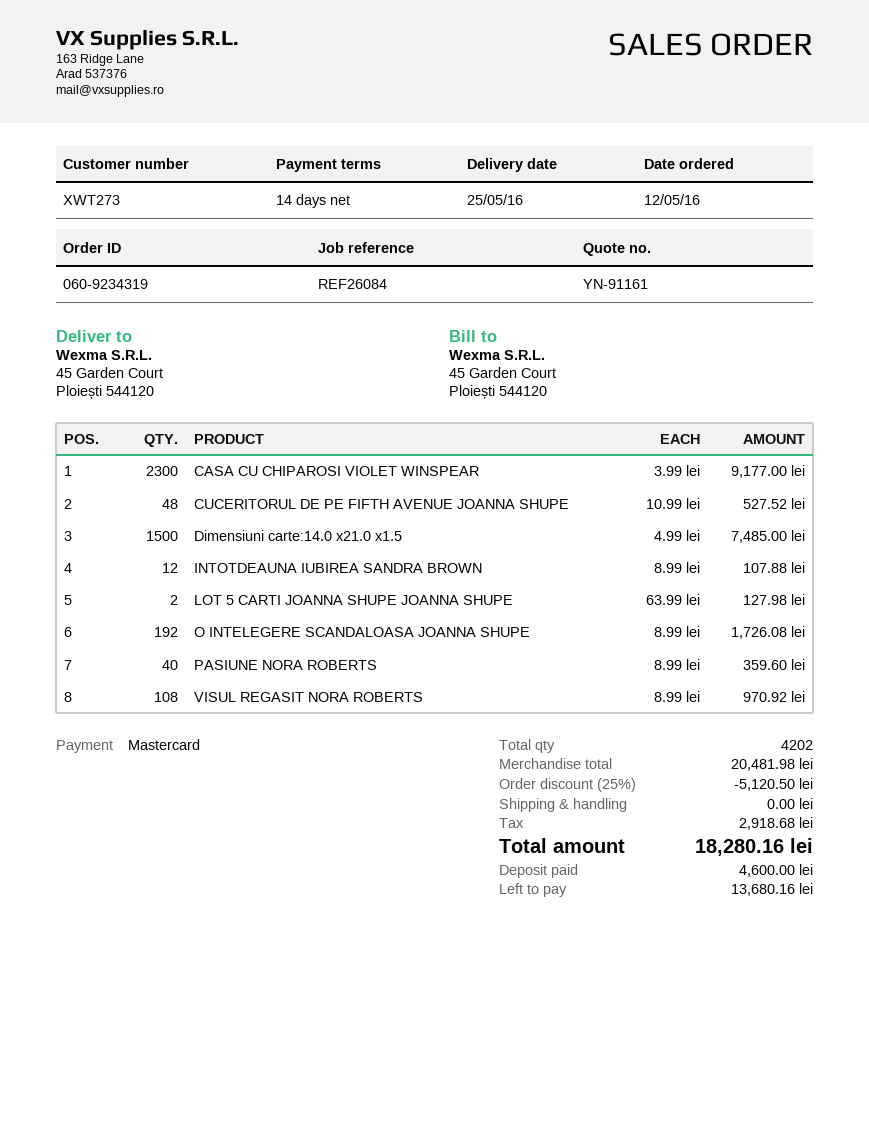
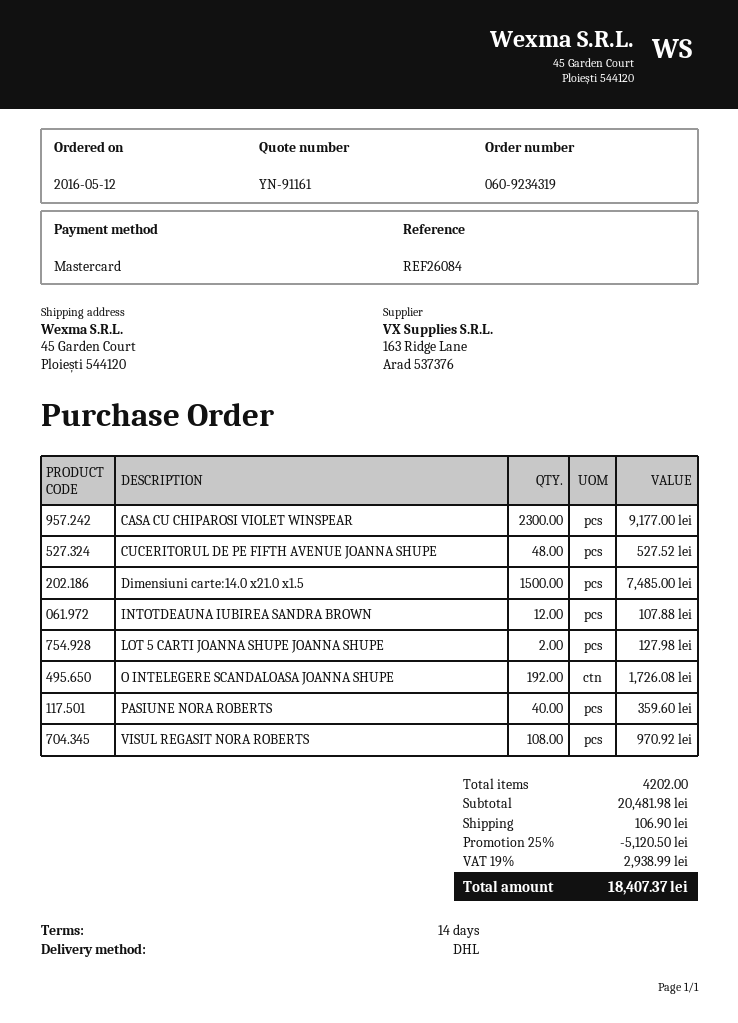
shipping: 0.00 -> 106.90
tax: 2918.68 -> 2938.99
total: 18280.16 -> 18407.37

